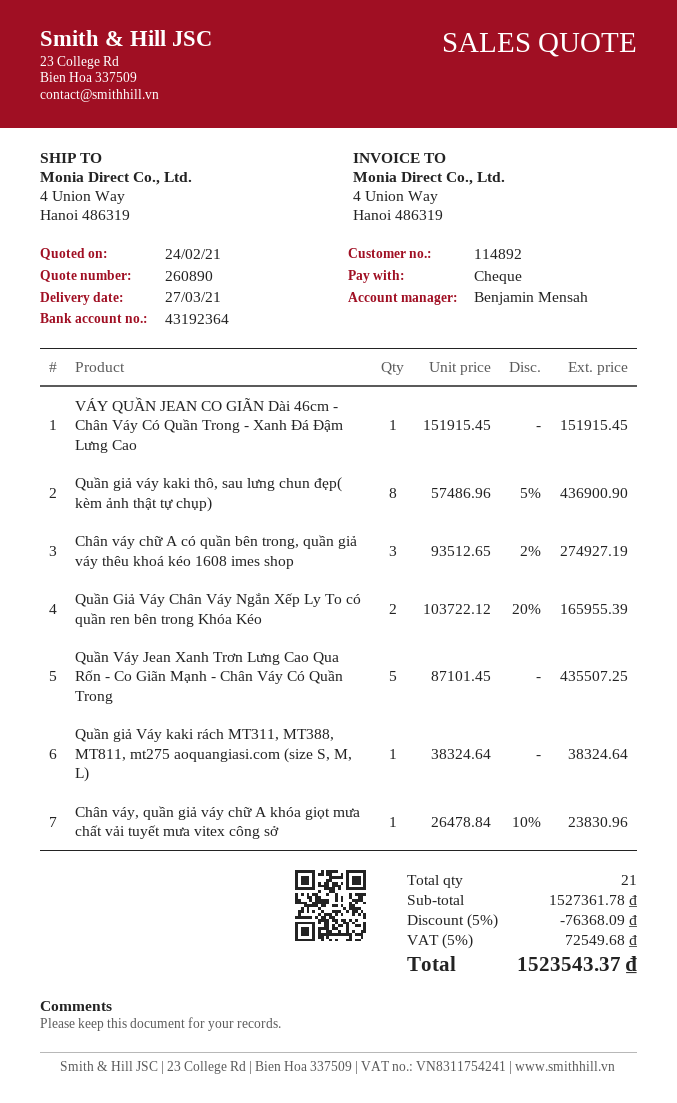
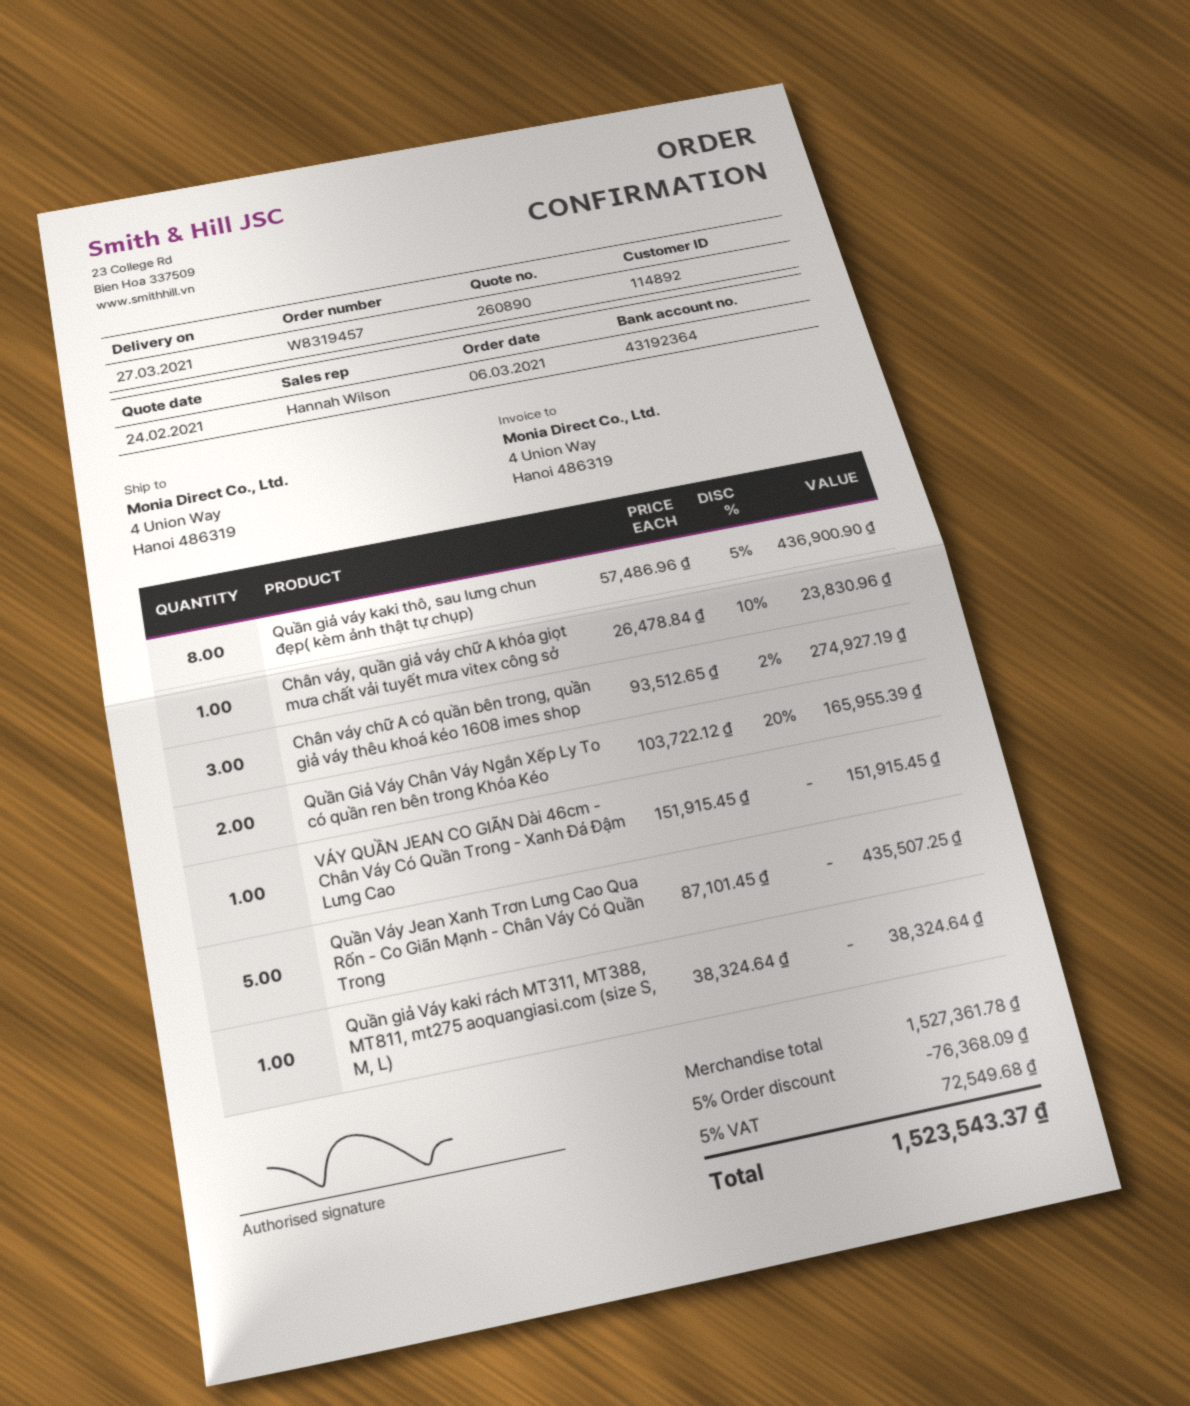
sales rep: Benjamin Mensah -> Hannah Wilson

